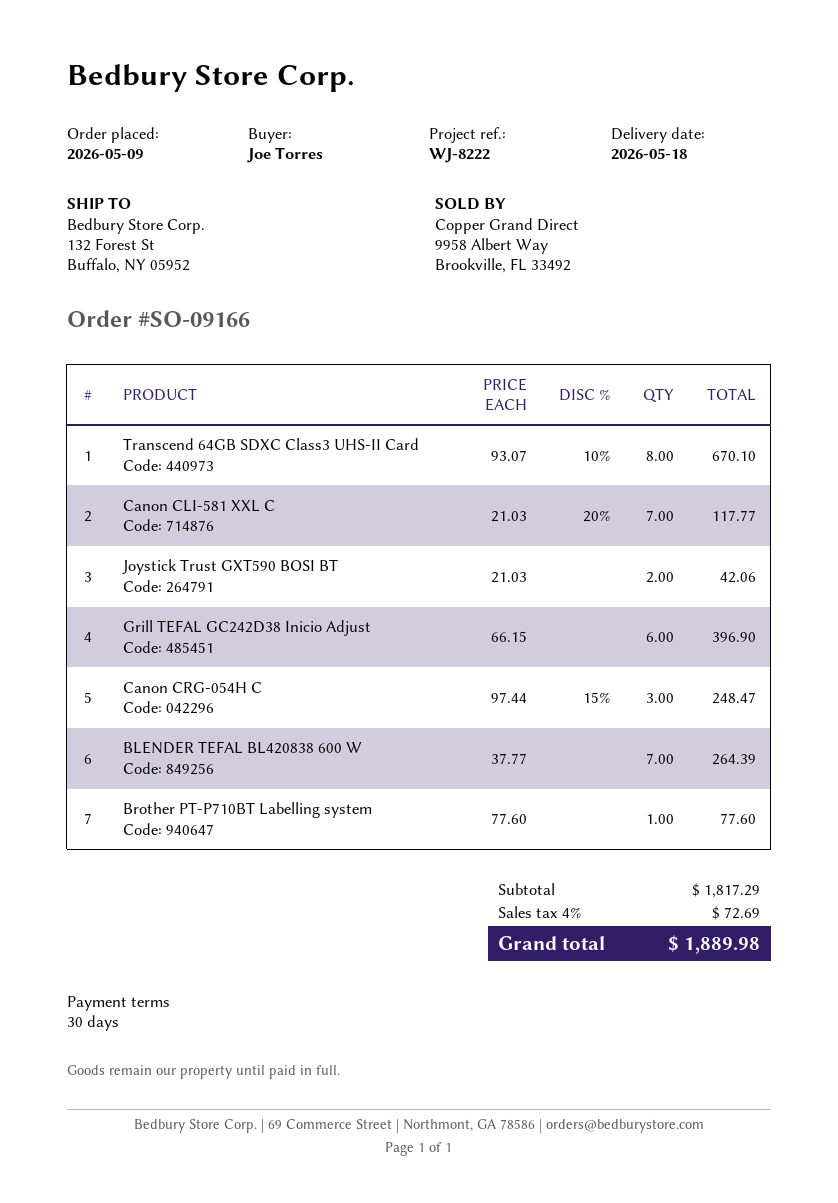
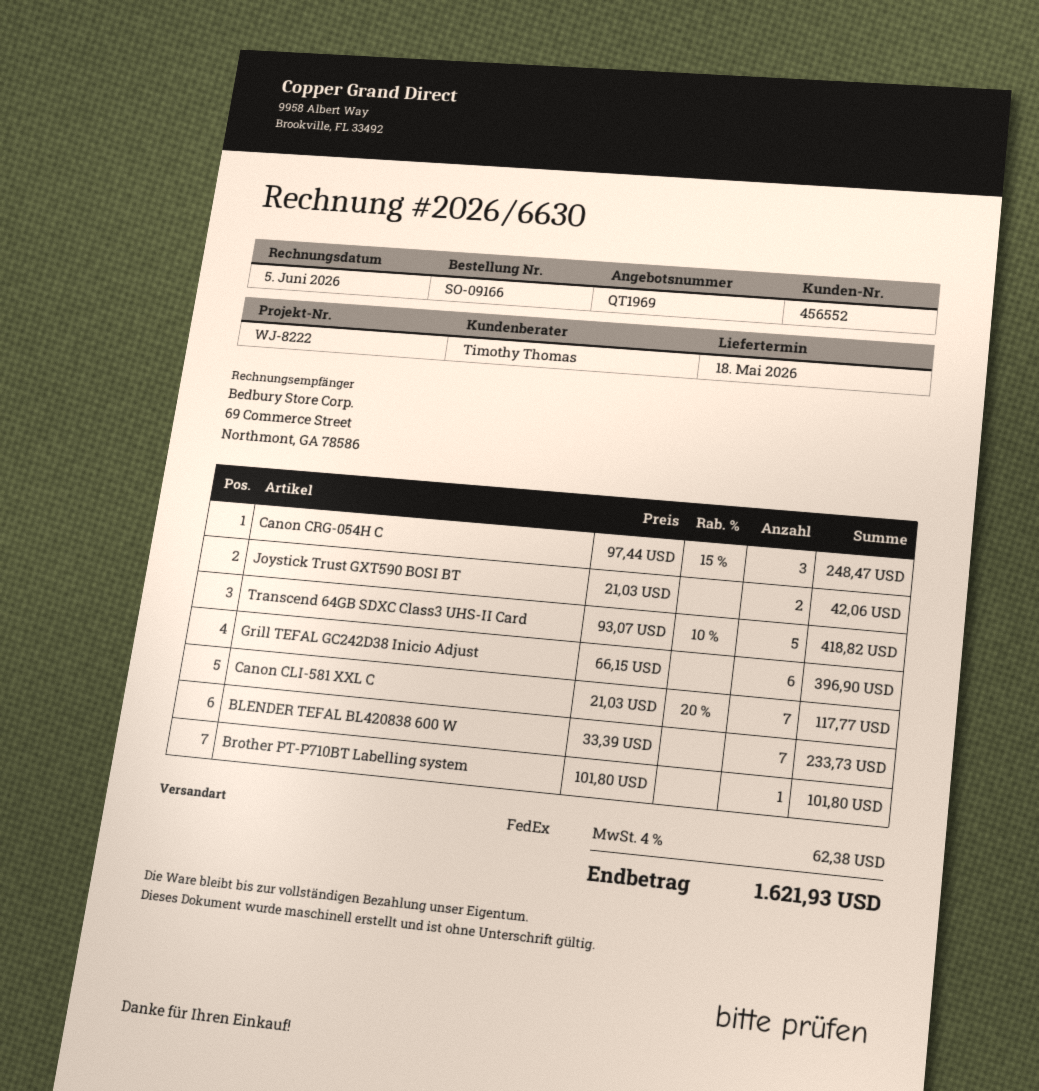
Transcend 64GB SDXC Class3 UHS-II Card: 8 x 93.07 - 10% = 670.10 -> 5 x 93.07 - 10% = 418.82
BLENDER TEFAL BL420838 600 W: 7 x 37.77 = 264.39 -> 7 x 33.39 = 233.73
Brother PT-P710BT Labelling system: 1 x 77.60 = 77.60 -> 1 x 101.80 = 101.80
tax: 4% = 72.69 -> 4% = 62.38
total: 1889.98 -> 1621.93

